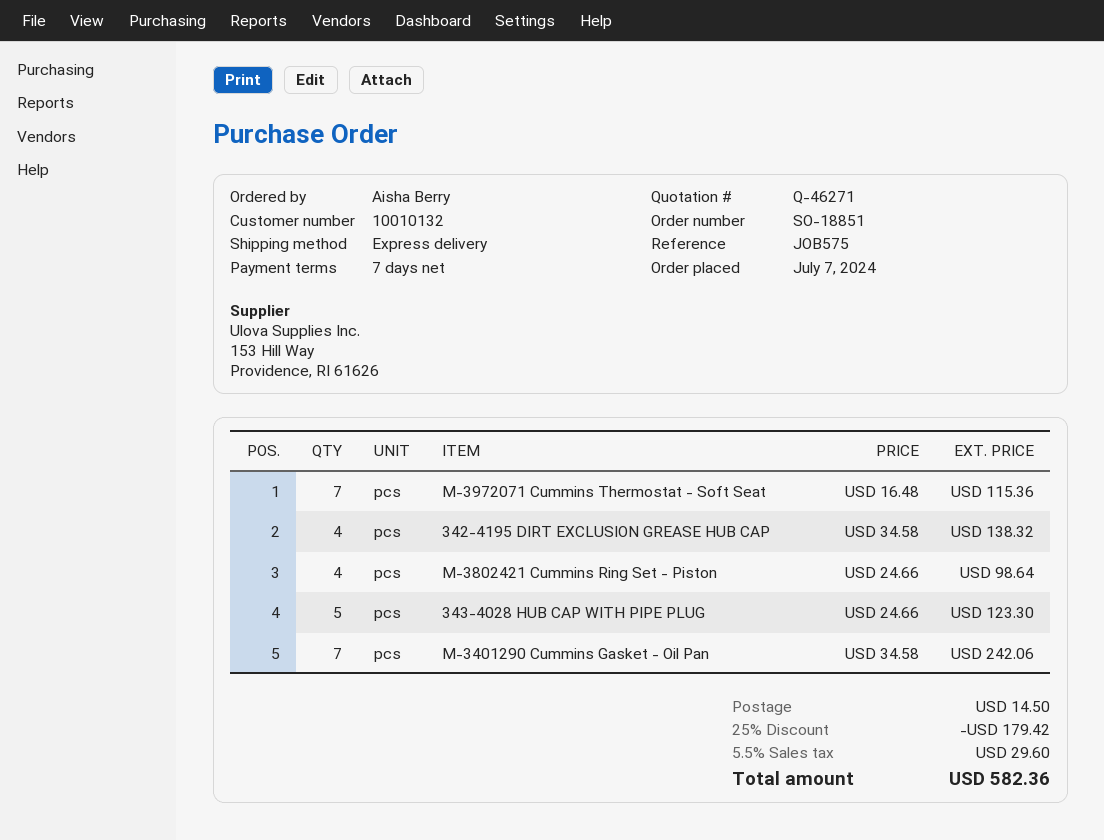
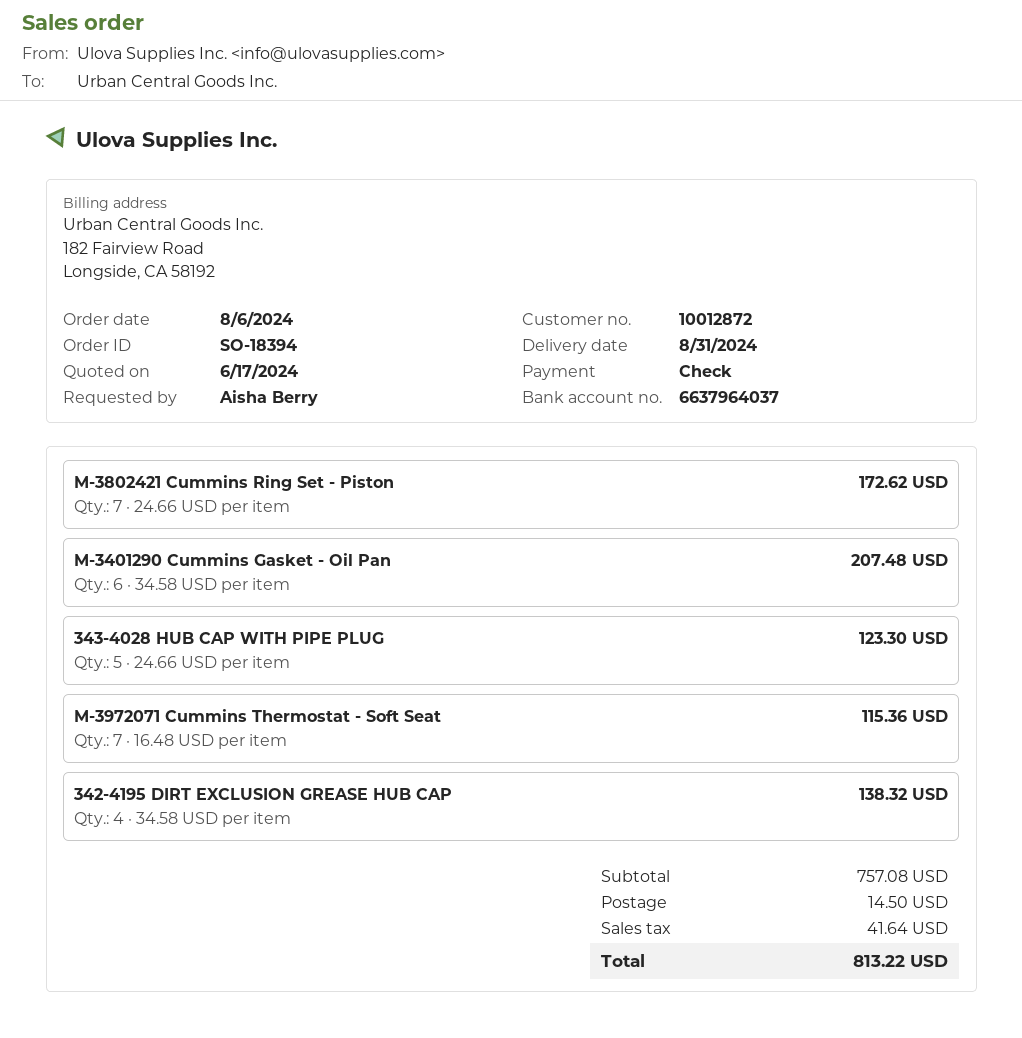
order number: SO-18851 -> SO-18394
order date: 2024-07-07 -> 2024-08-06
customer number: 10010132 -> 10012872
M-3802421 Cummins Ring Set - Piston: 4 x 24.66 = 98.64 -> 7 x 24.66 = 172.62
M-3401290 Cummins Gasket - Oil Pan: 7 x 34.58 = 242.06 -> 6 x 34.58 = 207.48
discount: 25% = 179.42 -> none
tax: 29.60 -> 41.64
total: 582.36 -> 813.22

